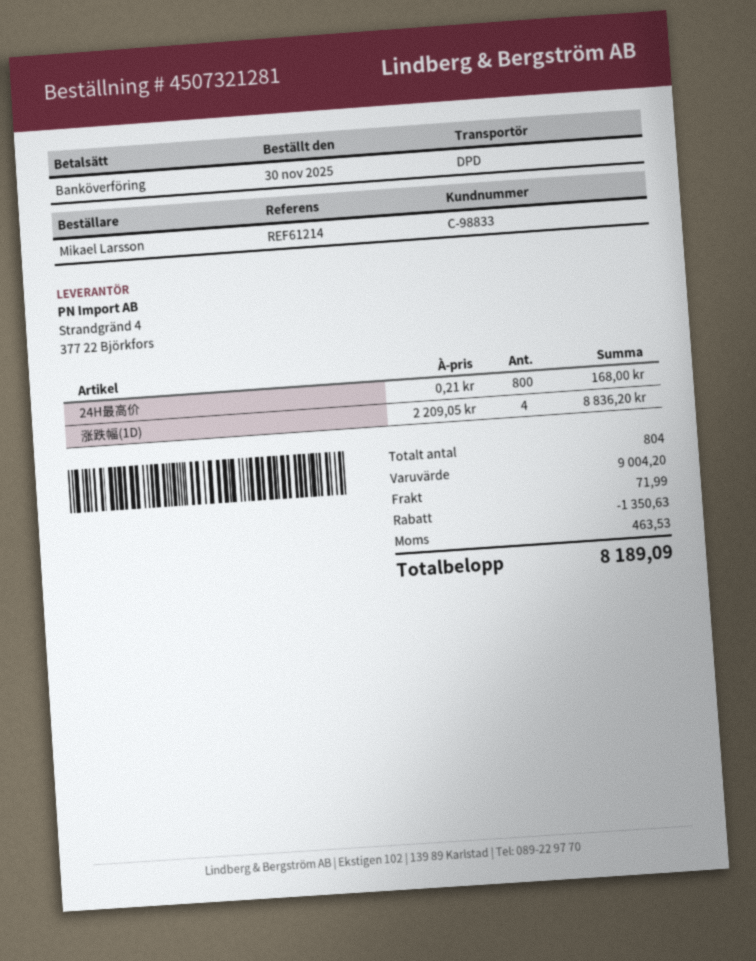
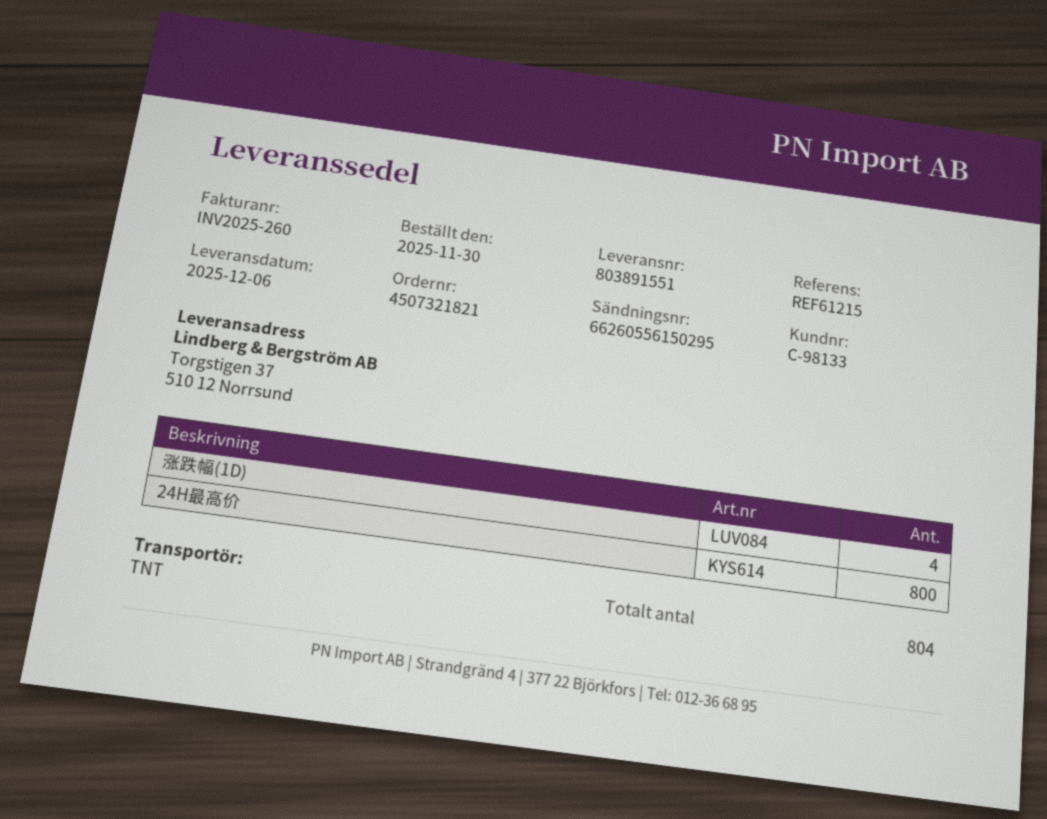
order number: 4507321281 -> 4507321821
customer number: C-98833 -> C-98133
reference: REF61214 -> REF61215
shipping method: DPD -> TNT

